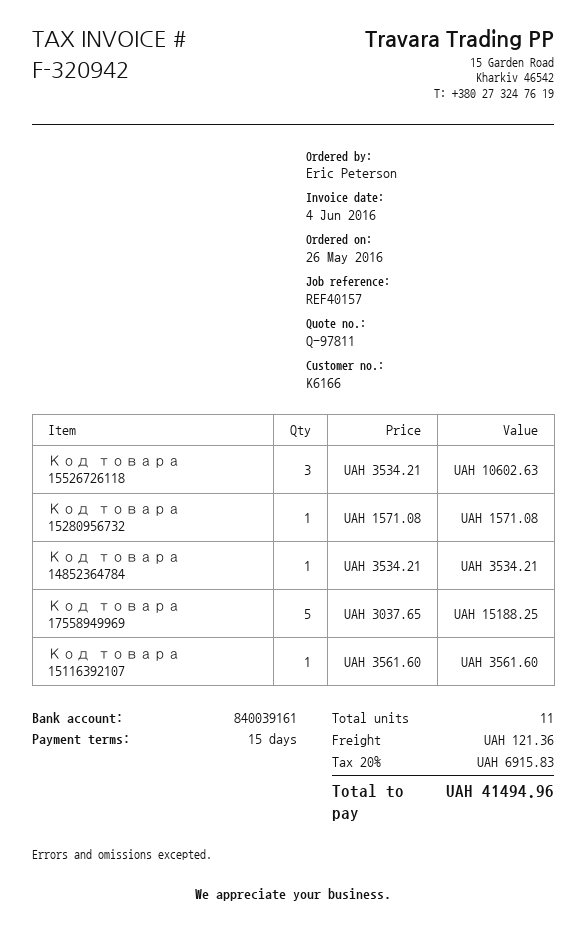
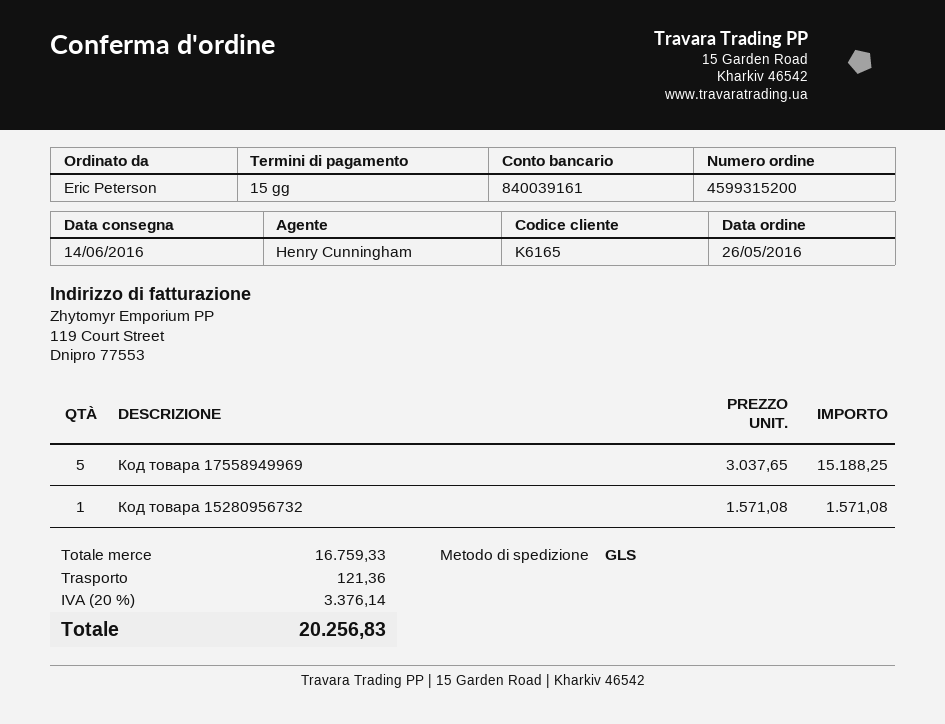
customer number: K6166 -> K6165
Код товара 15526726118: 3 x 3534.21 = 10602.63 -> none
Код товара 14852364784: 1 x 3534.21 = 3534.21 -> none
Код товара 15116392107: 1 x 3561.60 = 3561.60 -> none
tax: 20% = 6915.83 -> 20% = 3376.14
total: 41494.96 -> 20256.83

